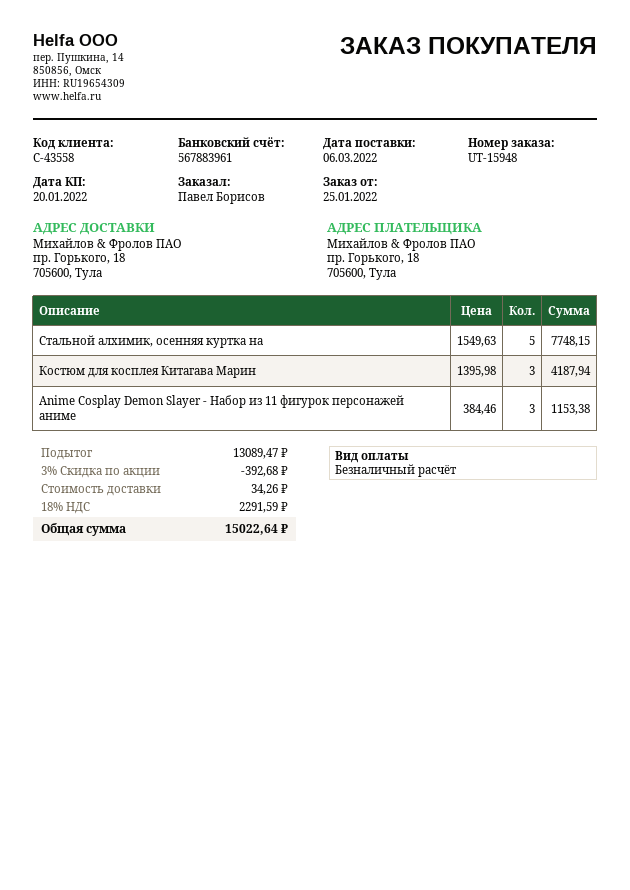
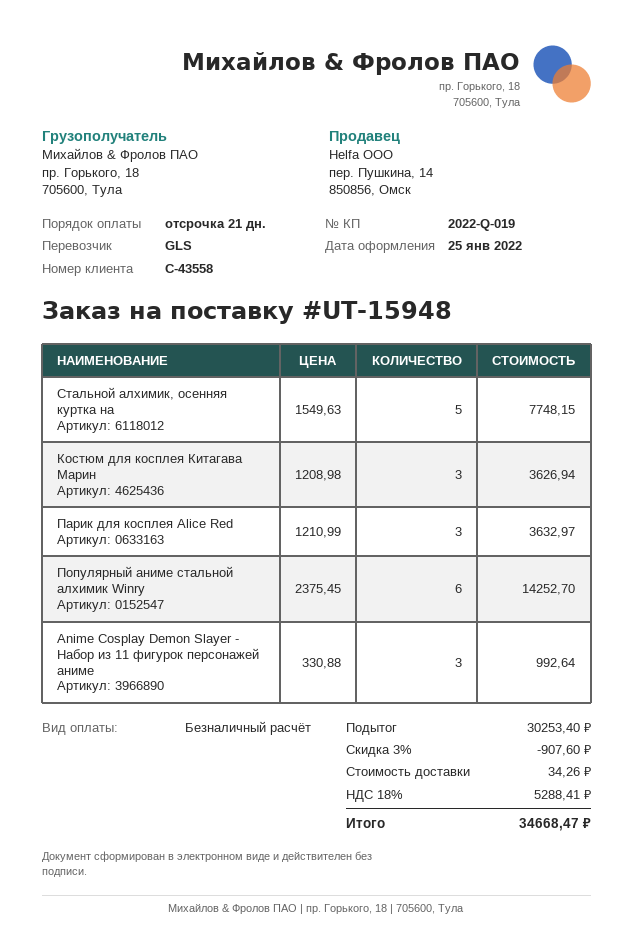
Костюм для косплея Китагава Марин: 3 x 1395.98 = 4187.94 -> 3 x 1208.98 = 3626.94
Anime Cosplay Demon Slayer - Набор из 11 фигурок персонажей аниме: 3 x 384.46 = 1153.38 -> 3 x 330.88 = 992.64
Парик для косплея Alice Red: none -> 3 x 1210.99 = 3632.97
Популярный аниме стальной алхимик Winry: none -> 6 x 2375.45 = 14252.70
subtotal: 13089.47 -> 30253.40
discount: 3% = 392.68 -> 3% = 907.60
tax: 18% = 2291.59 -> 18% = 5288.41
total: 15022.64 -> 34668.47

